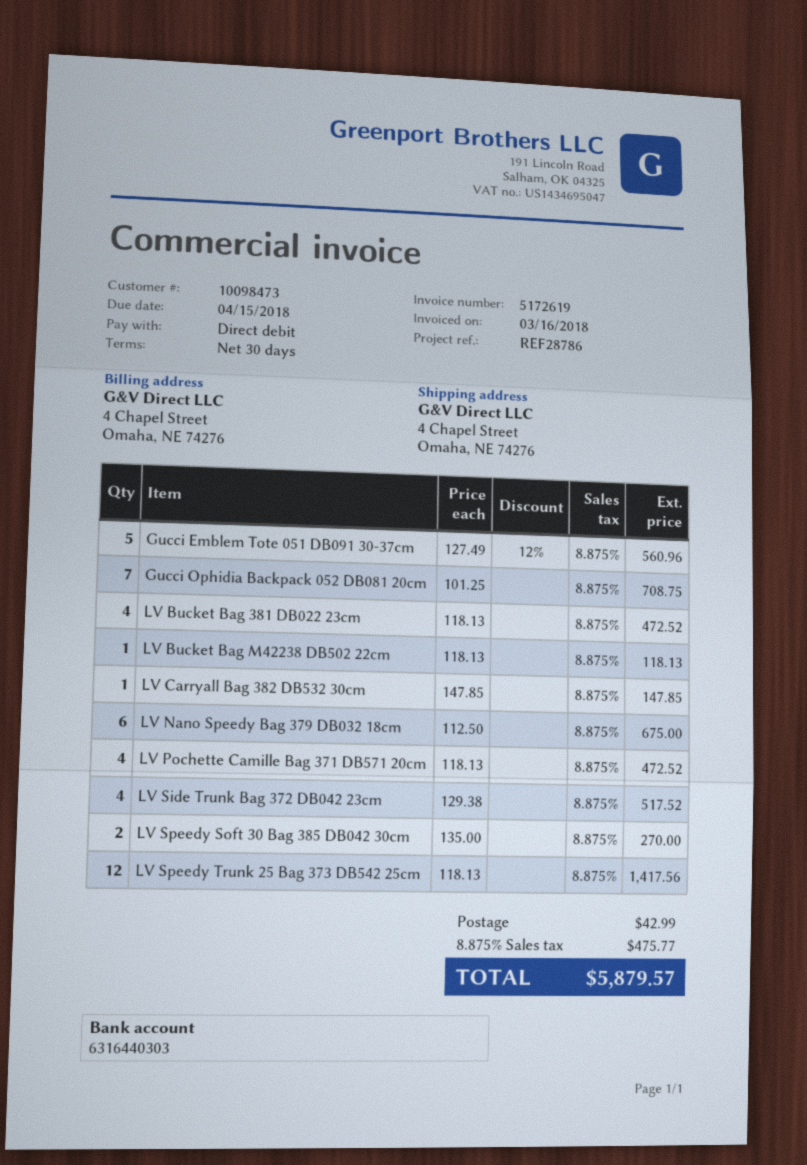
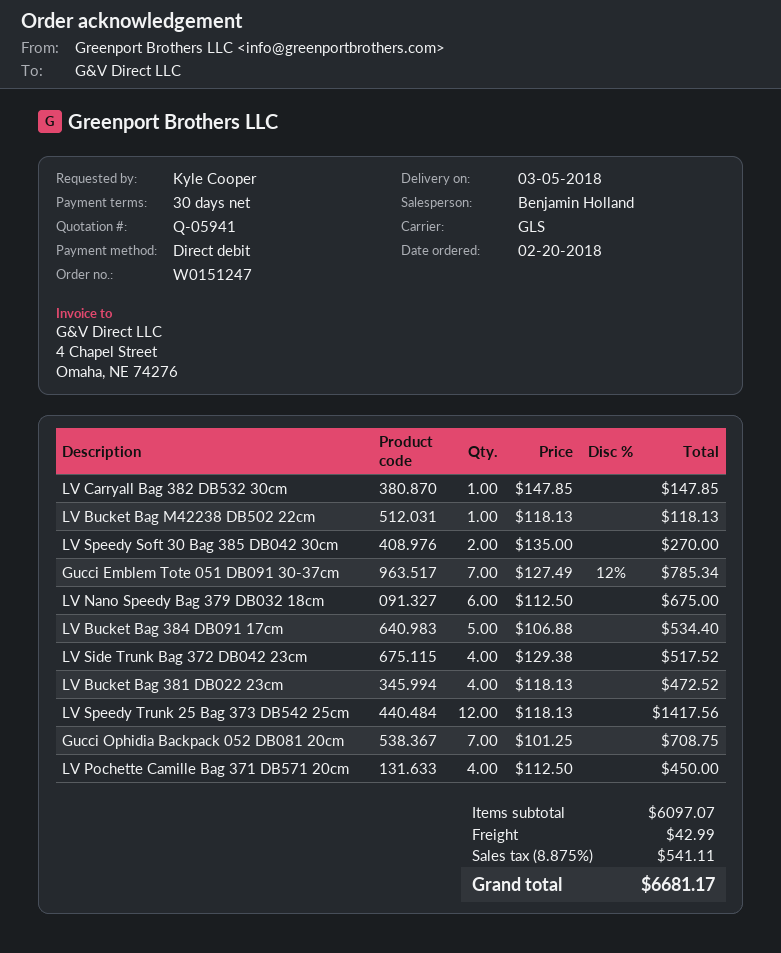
Gucci Emblem Tote 051 DB091 30-37cm: 5 x 127.49 - 12% = 560.96 -> 7 x 127.49 - 12% = 785.34
LV Pochette Camille Bag 371 DB571 20cm: 4 x 118.13 = 472.52 -> 4 x 112.50 = 450.00
LV Bucket Bag 384 DB091 17cm: none -> 5 x 106.88 = 534.40
tax: 8.875% = 475.77 -> 8.875% = 541.11
total: 5879.57 -> 6681.17

